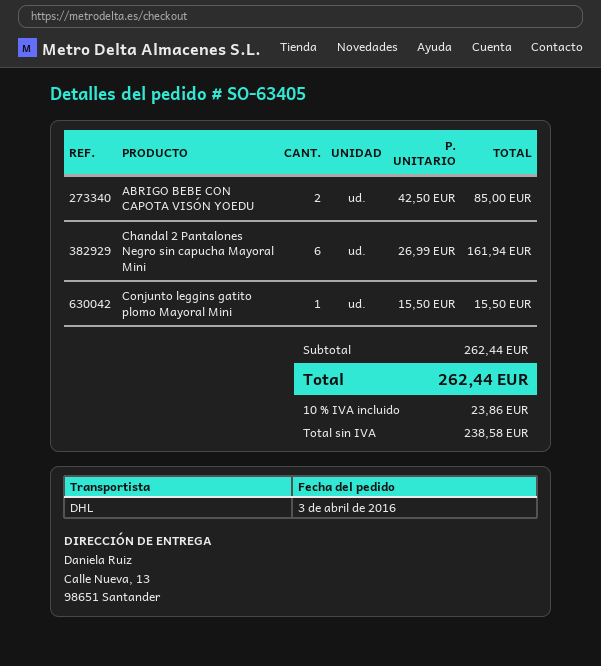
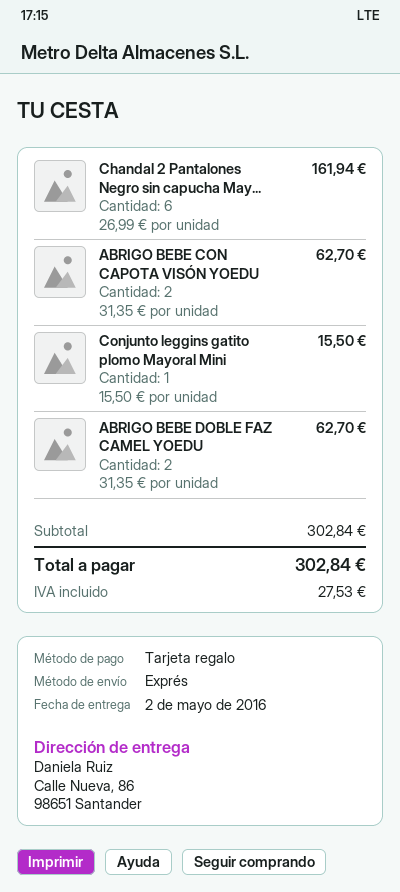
shipping method: DHL -> express
ship to: Calle Nueva, 13, 98651 Santander -> Calle Nueva, 86, 98651 Santander
ABRIGO BEBE CON CAPOTA VISÓN YOEDU: 2 x 42.50 = 85.00 -> 2 x 31.35 = 62.70
ABRIGO BEBE DOBLE FAZ CAMEL YOEDU: none -> 2 x 31.35 = 62.70
subtotal: 262.44 -> 302.84
tax: 23.86 -> 27.53
total: 262.44 -> 302.84

